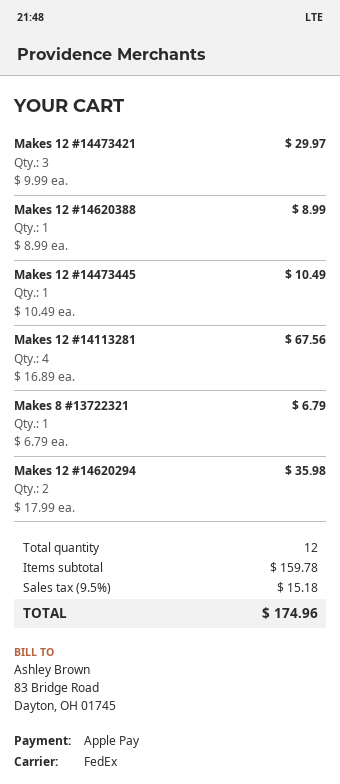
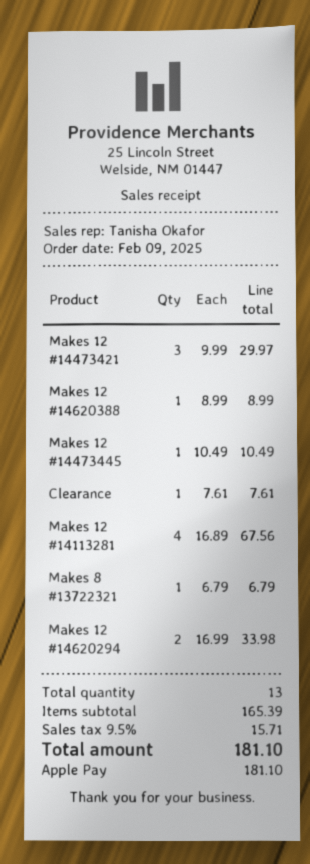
Makes 12 #14620294: 2 x 17.99 = 35.98 -> 2 x 16.99 = 33.98
Clearance: none -> 1 x 7.61 = 7.61
total quantity: 12 -> 13
subtotal: 159.78 -> 165.39
tax: 9.5% = 15.18 -> 9.5% = 15.71
total: 174.96 -> 181.10

